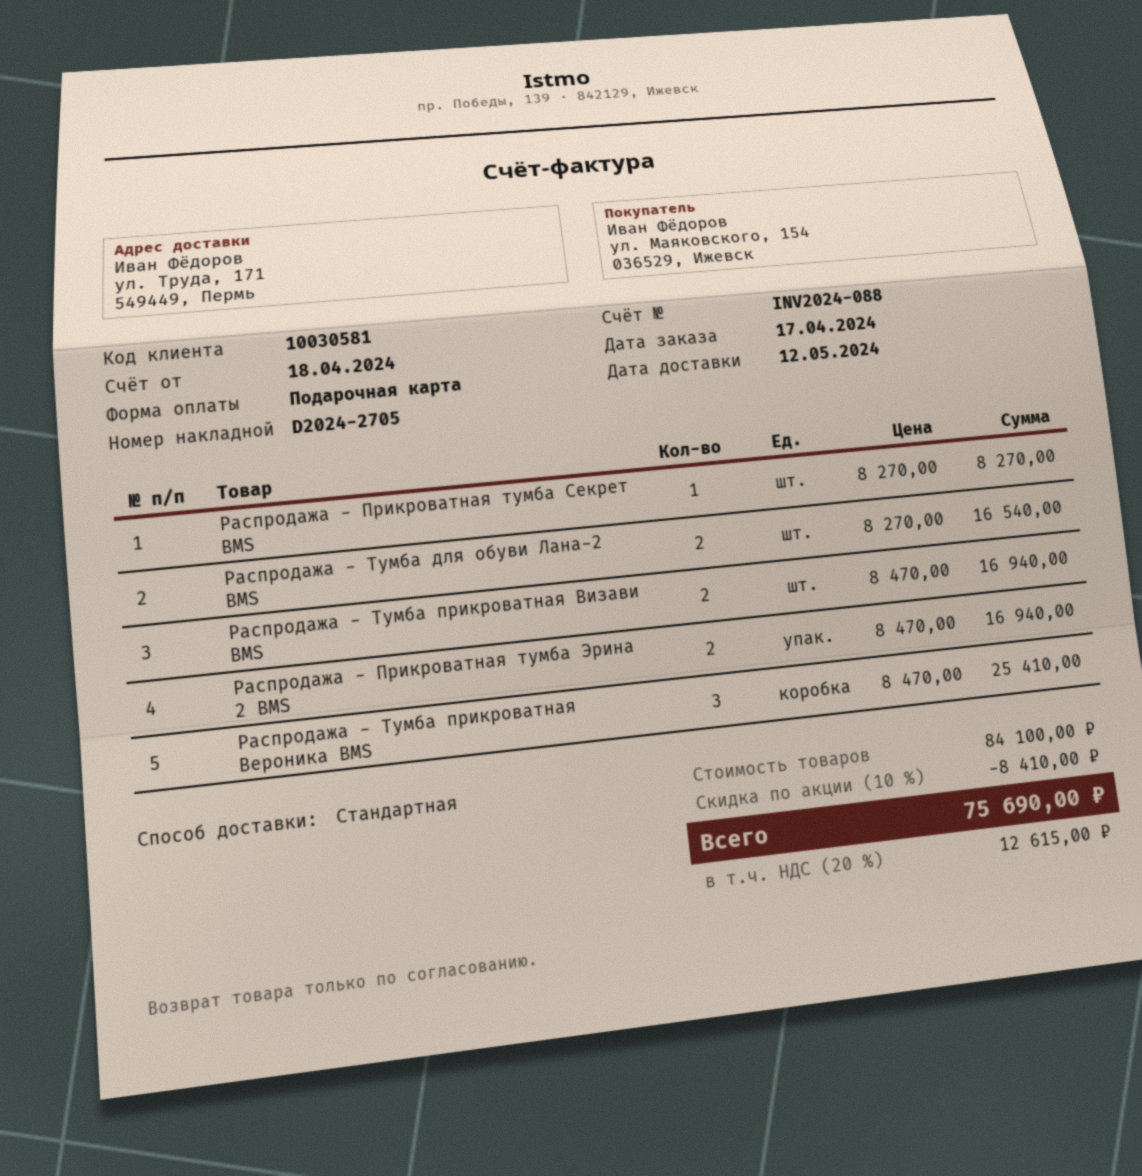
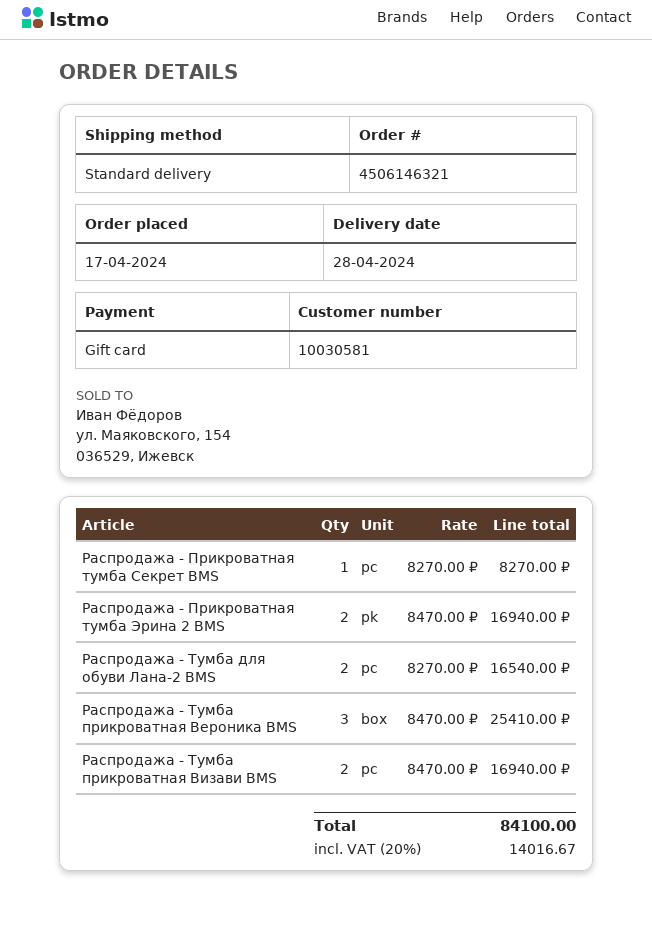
delivery date: 2024-05-12 -> 2024-04-28
discount: 10% = 8410.00 -> none
tax: 20% = 12615.00 -> 20% = 14016.67
total: 75690.00 -> 84100.00

